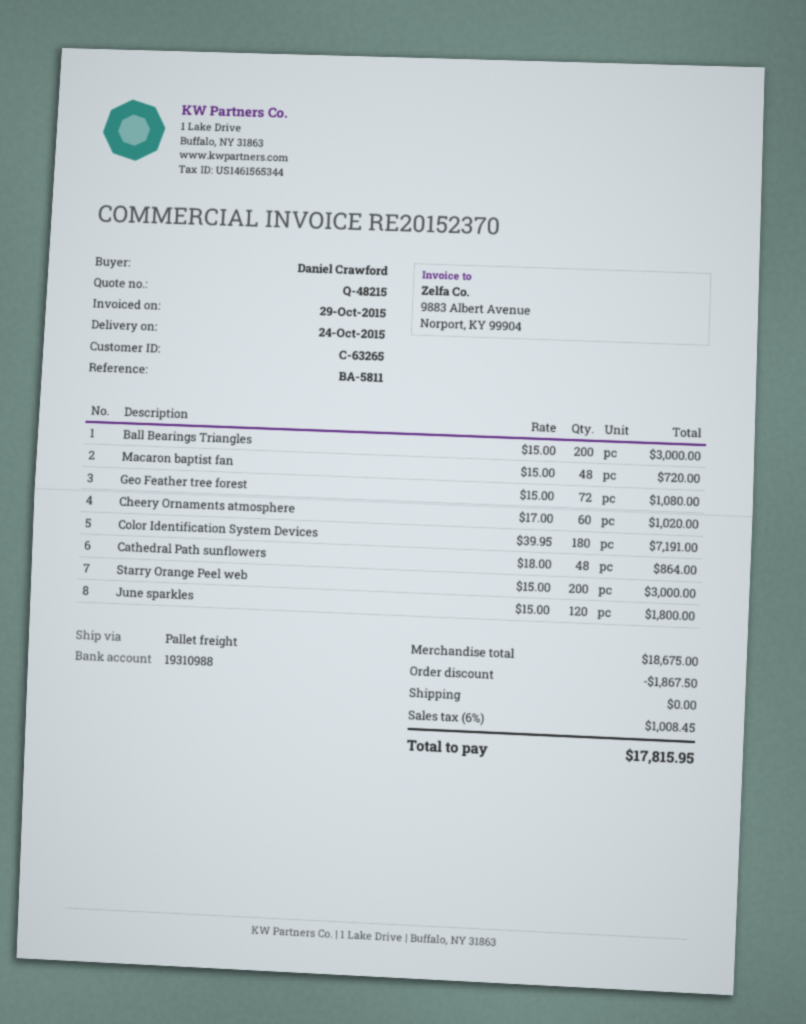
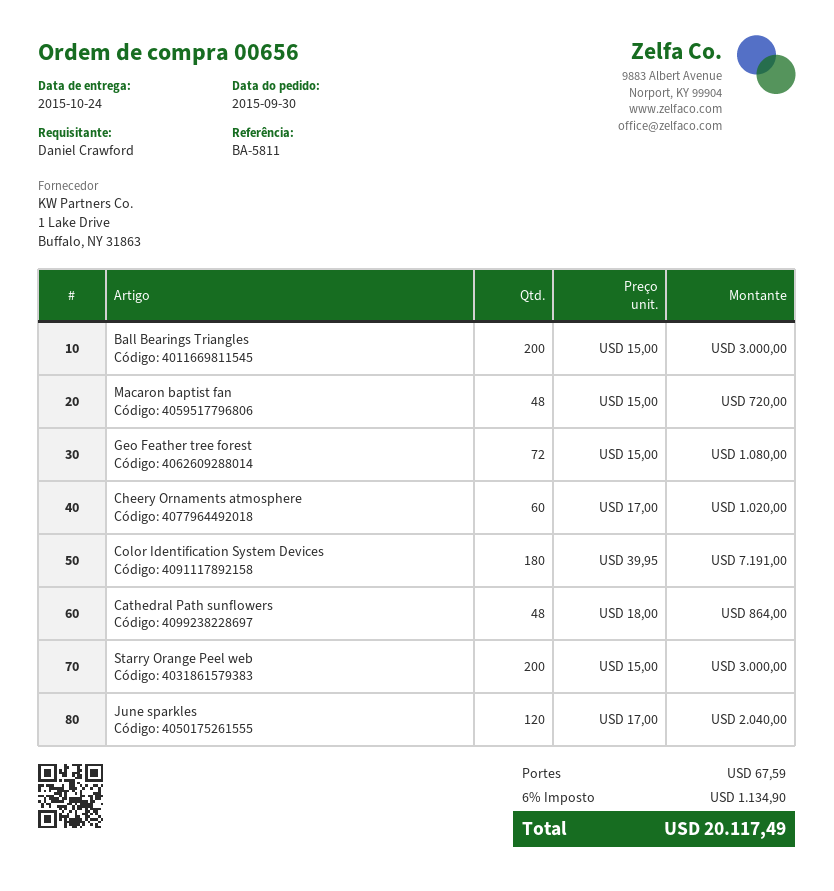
June sparkles: 120 x 15.00 = 1800.00 -> 120 x 17.00 = 2040.00
discount: 1867.50 -> none
shipping: 0.00 -> 67.59
tax: 6% = 1008.45 -> 6% = 1134.90
total: 17815.95 -> 20117.49

